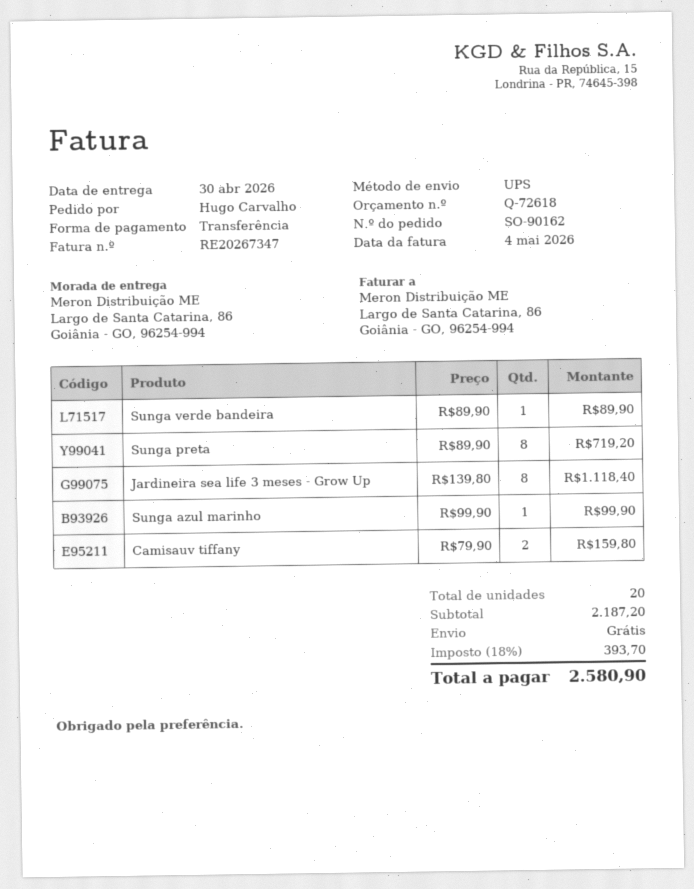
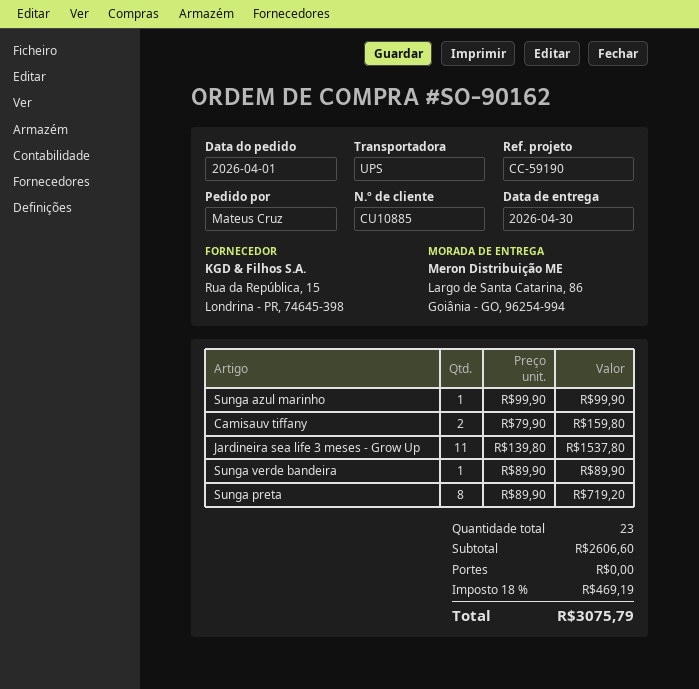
ordered by: Hugo Carvalho -> Mateus Cruz
Jardineira sea life 3 meses - Grow Up: 8 x 139.80 = 1118.40 -> 11 x 139.80 = 1537.80
total quantity: 20 -> 23
subtotal: 2187.20 -> 2606.60
tax: 18% = 393.70 -> 18% = 469.19
total: 2580.90 -> 3075.79

